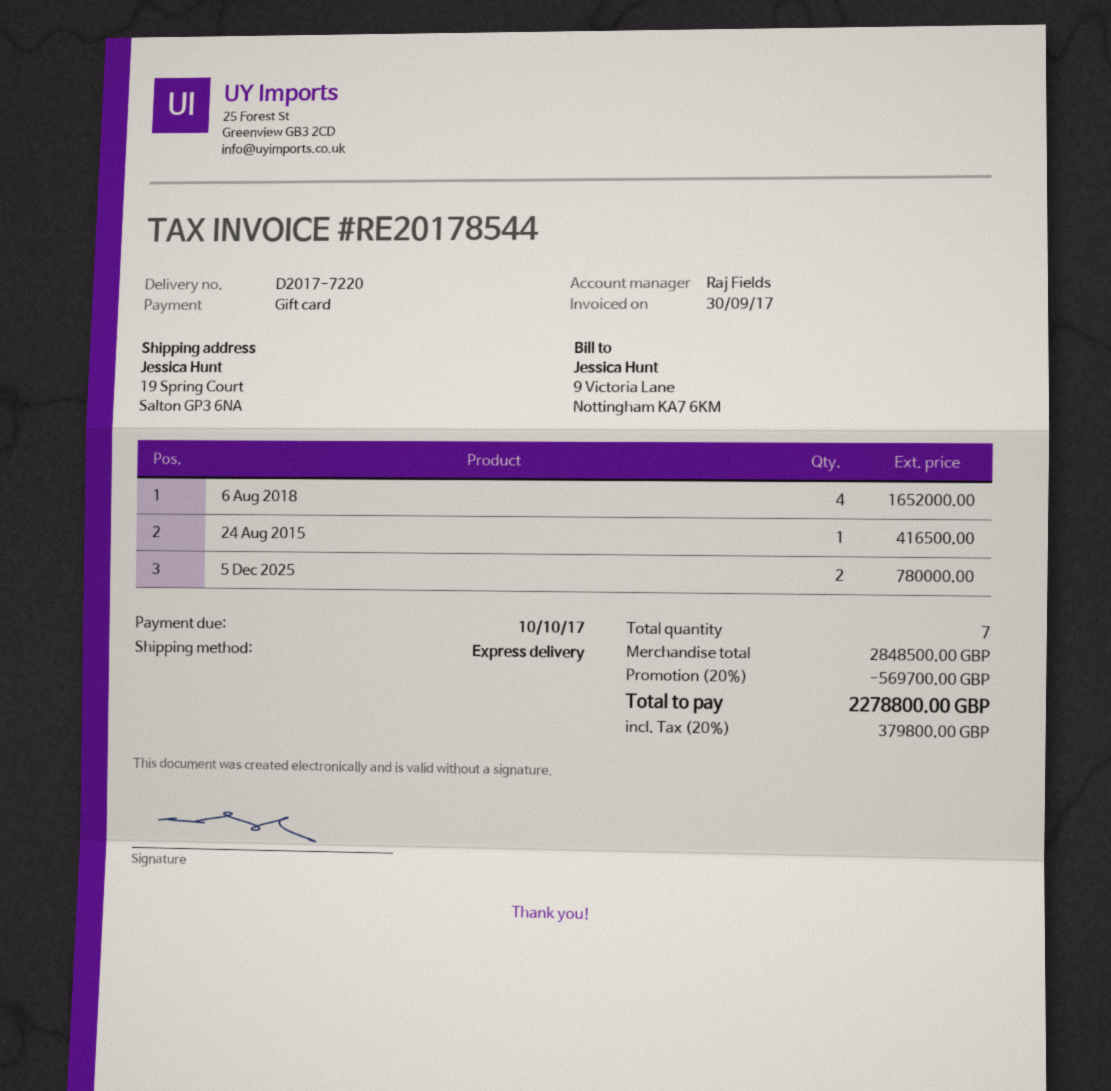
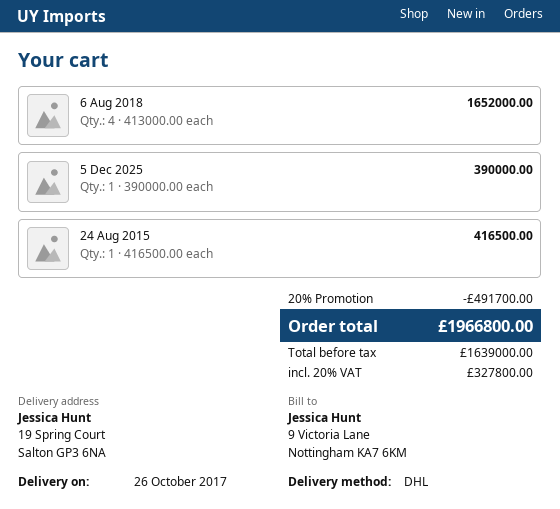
shipping method: express -> DHL
5 Dec 2025: 2 for 780000.00 -> 1 for 390000.00
discount: 20% = 569700.00 -> 20% = 491700.00
tax: 20% = 379800.00 -> 20% = 327800.00
total: 2278800.00 -> 1966800.00

